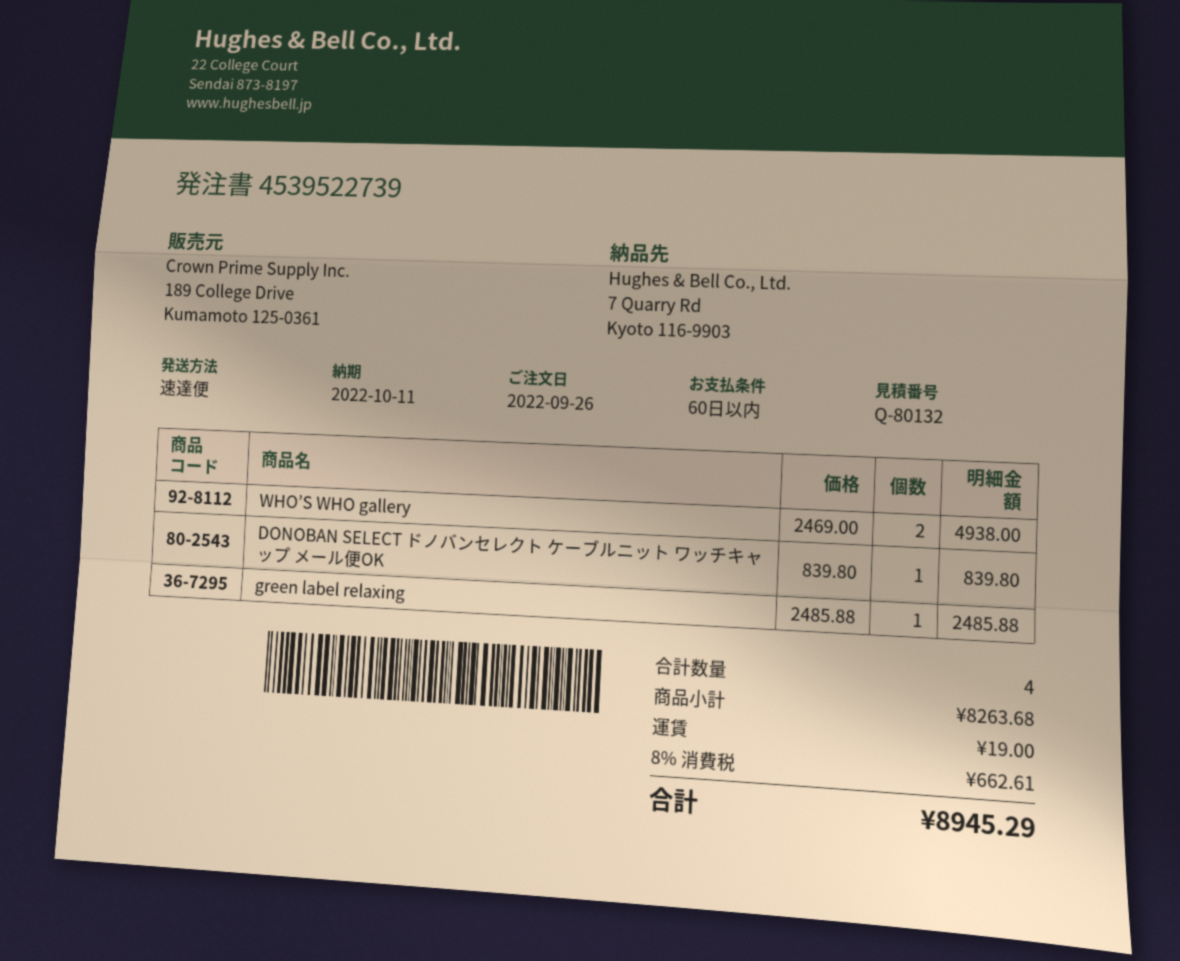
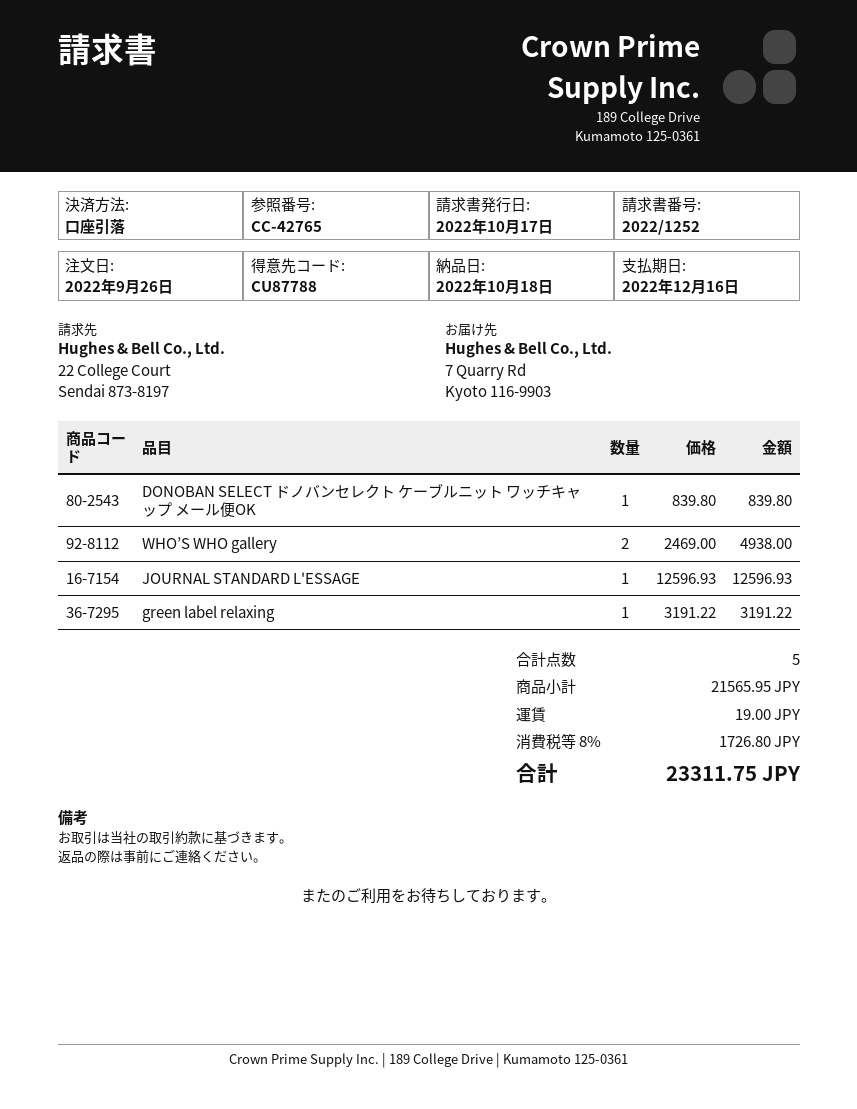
delivery date: 2022-10-11 -> 2022-10-18
green label relaxing: 1 x 2485.88 = 2485.88 -> 1 x 3191.22 = 3191.22
JOURNAL STANDARD L'ESSAGE: none -> 1 x 12596.93 = 12596.93
total quantity: 4 -> 5
subtotal: 8263.68 -> 21565.95
tax: 8% = 662.61 -> 8% = 1726.80
total: 8945.29 -> 23311.75

